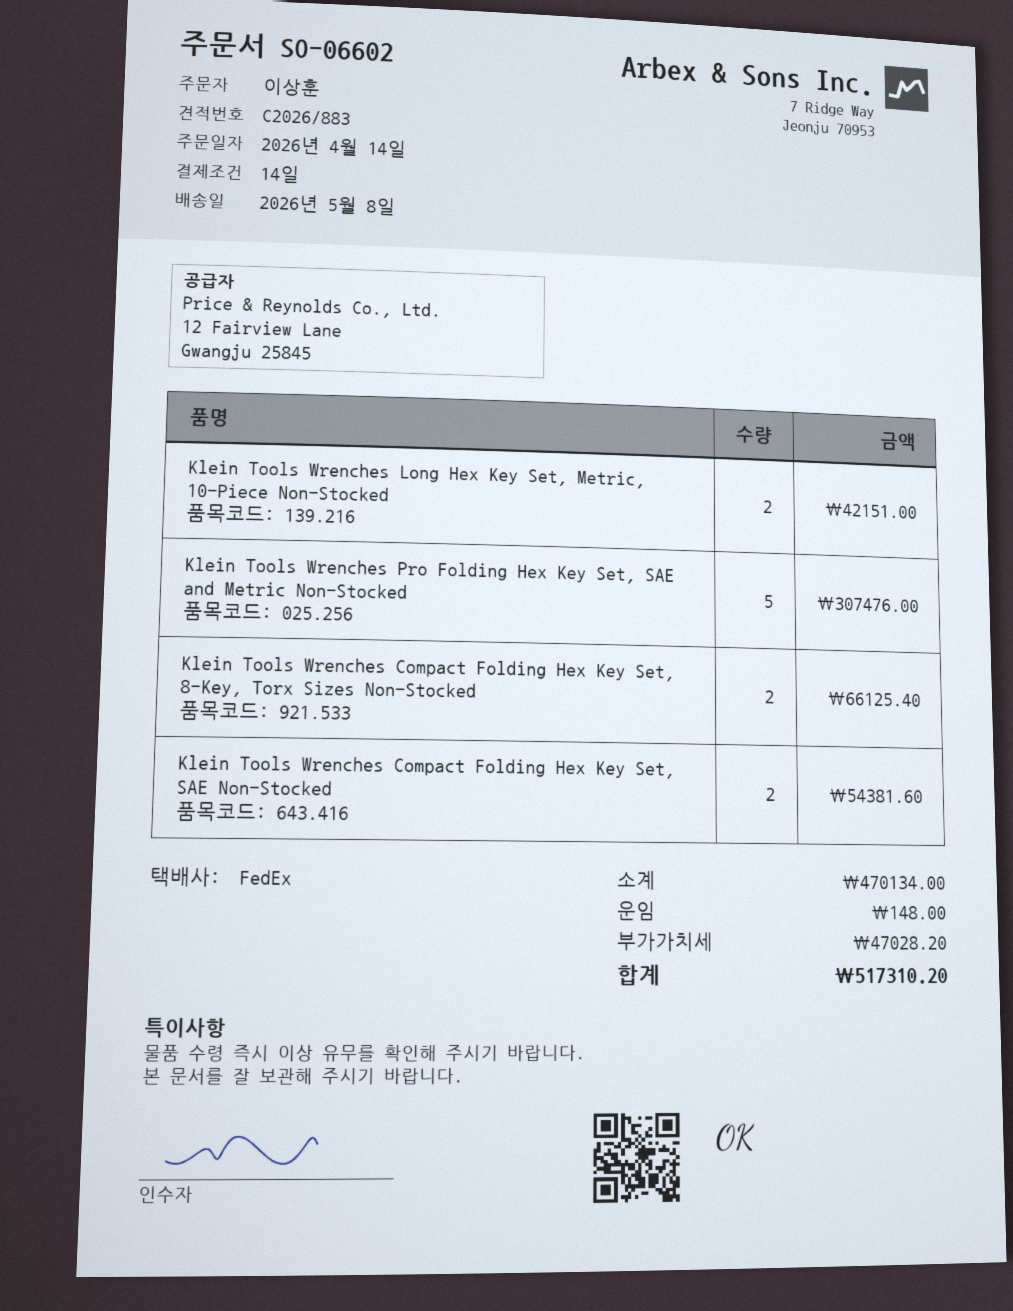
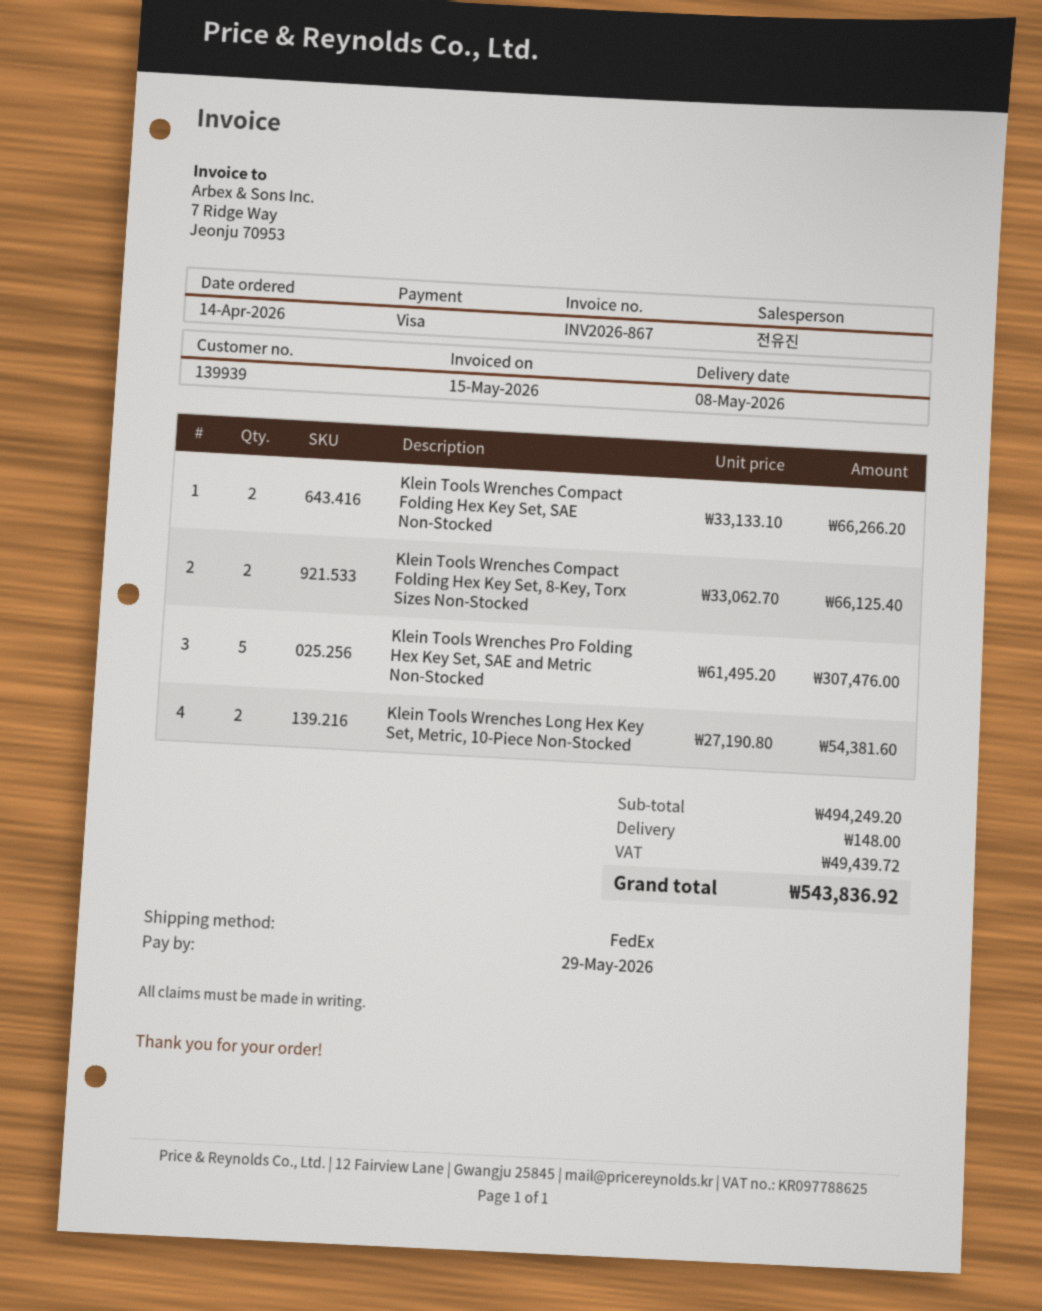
Klein Tools Wrenches Long Hex Key Set, Metric, 10-Piece Non-Stocked: 2 for 42151.00 -> 2 for 54381.60
Klein Tools Wrenches Compact Folding Hex Key Set, SAE Non-Stocked: 2 for 54381.60 -> 2 for 66266.20
subtotal: 470134.00 -> 494249.20
tax: 47028.20 -> 49439.72
total: 517310.20 -> 543836.92

